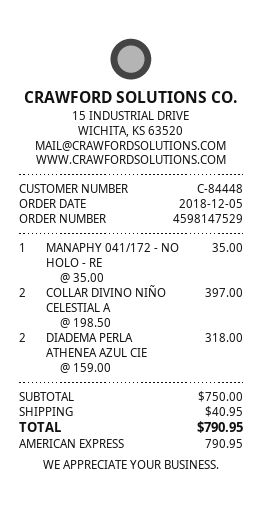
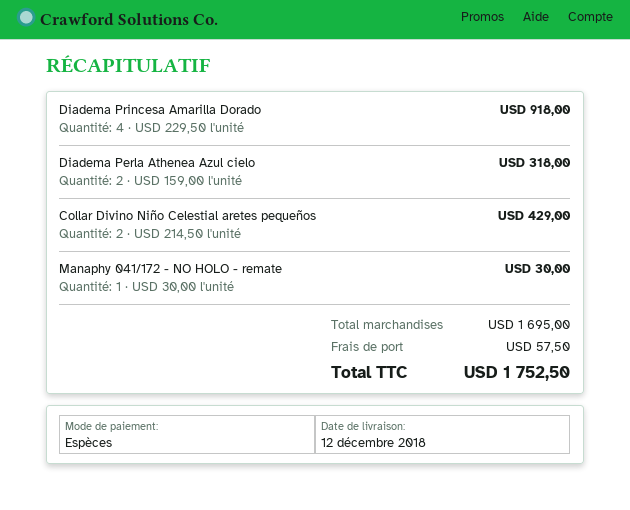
payment method: American Express -> cash
MANAPHY 041/172 - NO HOLO - RE: 1 x 35.00 = 35.00 -> 1 x 30.00 = 30.00
COLLAR DIVINO NIÑO CELESTIAL A: 2 x 198.50 = 397.00 -> 2 x 214.50 = 429.00
Diadema Princesa Amarilla Dorado: none -> 4 x 229.50 = 918.00
subtotal: 750.00 -> 1695.00
shipping: 40.95 -> 57.50
total: 790.95 -> 1752.50

